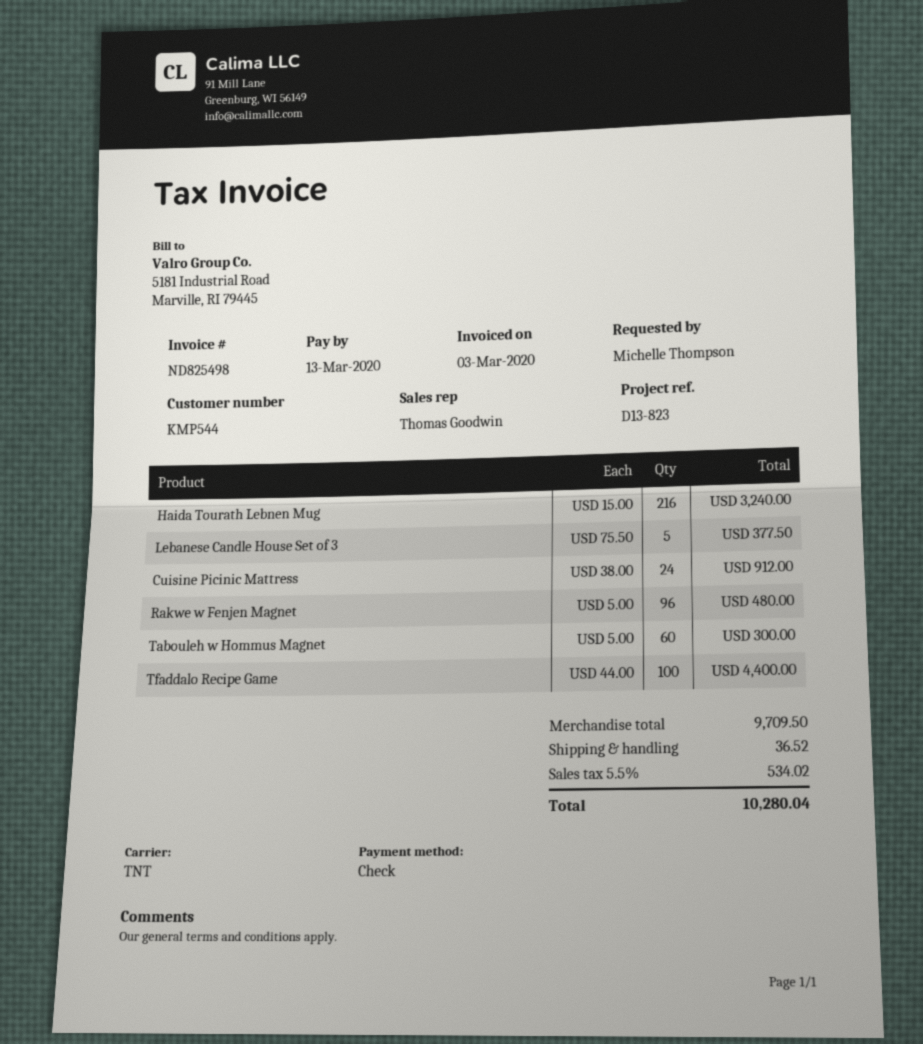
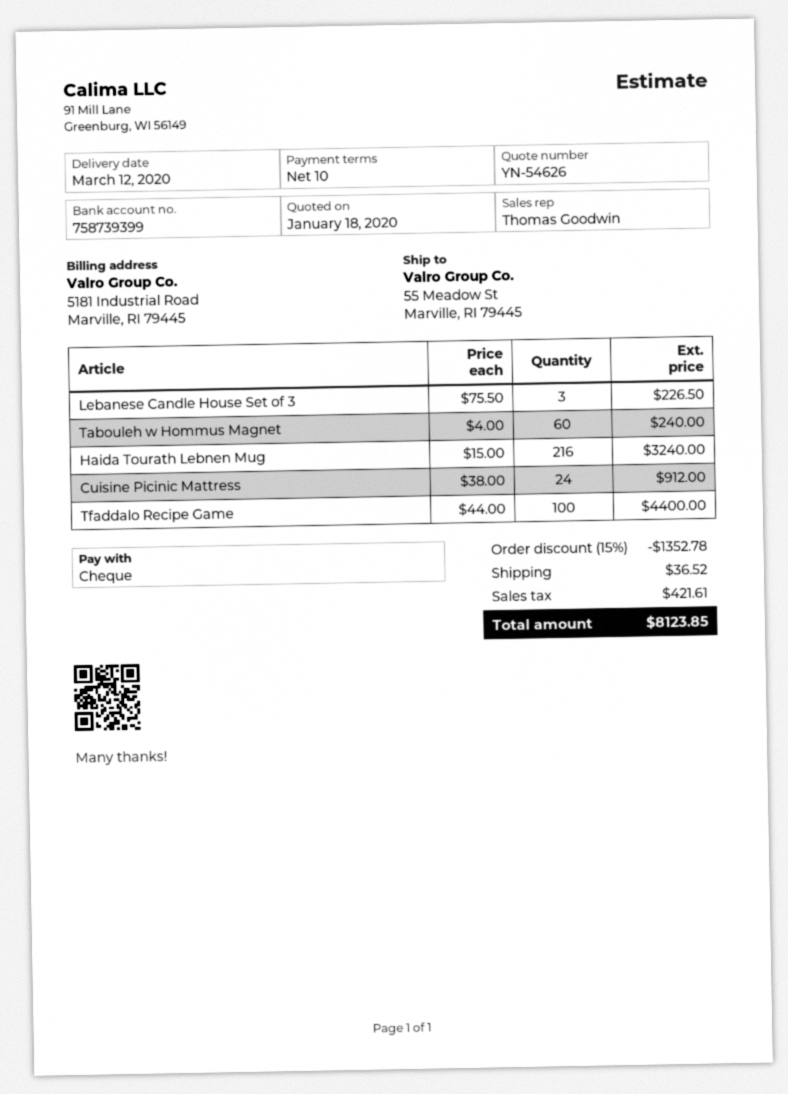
Lebanese Candle House Set of 3: 5 x 75.50 = 377.50 -> 3 x 75.50 = 226.50
Rakwe w Fenjen Magnet: 96 x 5.00 = 480.00 -> none
Tabouleh w Hommus Magnet: 60 x 5.00 = 300.00 -> 60 x 4.00 = 240.00
discount: none -> 15% = 1352.78
tax: 534.02 -> 421.61
total: 10280.04 -> 8123.85

